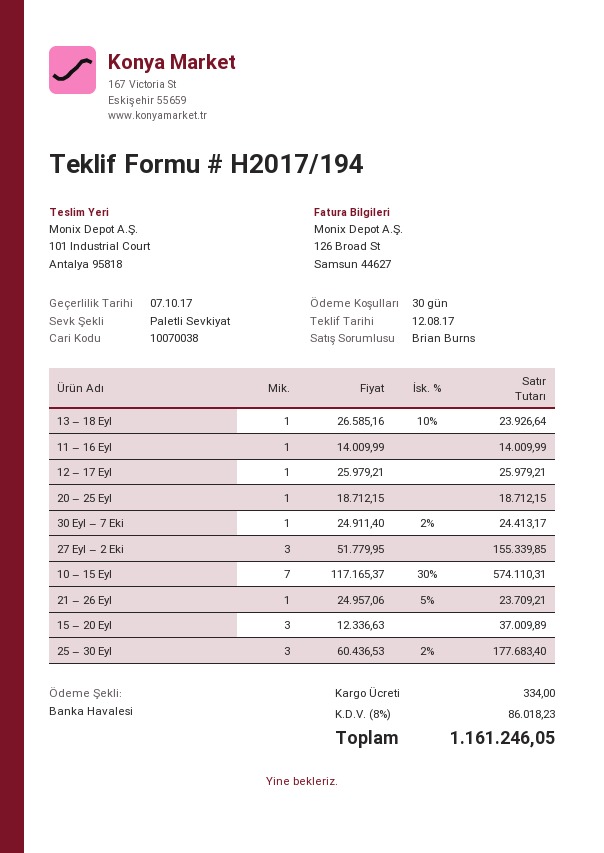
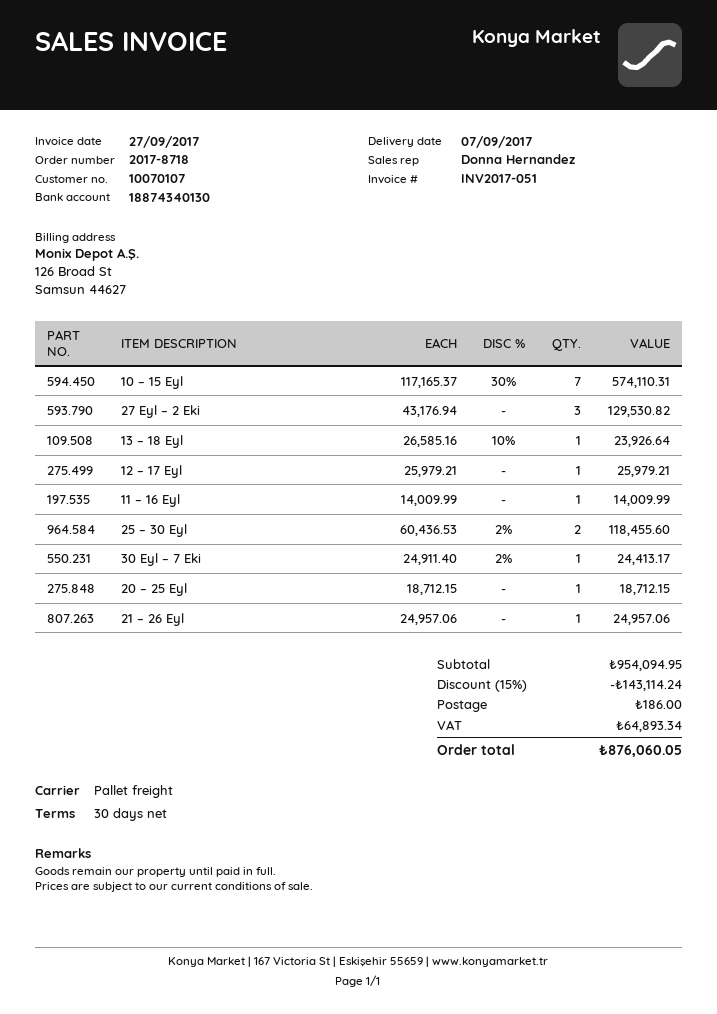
customer number: 10070038 -> 10070107
sales rep: Brian Burns -> Donna Hernandez
27 Eyl – 2 Eki: 3 x 51779.95 = 155339.85 -> 3 x 43176.94 = 129530.82
21 – 26 Eyl: 1 x 24957.06 - 5% = 23709.21 -> 1 x 24957.06 = 24957.06
15 – 20 Eyl: 3 x 12336.63 = 37009.89 -> none
25 – 30 Eyl: 3 x 60436.53 - 2% = 177683.40 -> 2 x 60436.53 - 2% = 118455.60
discount: none -> 15% = 143114.24
shipping: 334.00 -> 186.00
tax: 86018.23 -> 64893.34
total: 1161246.05 -> 876060.05

